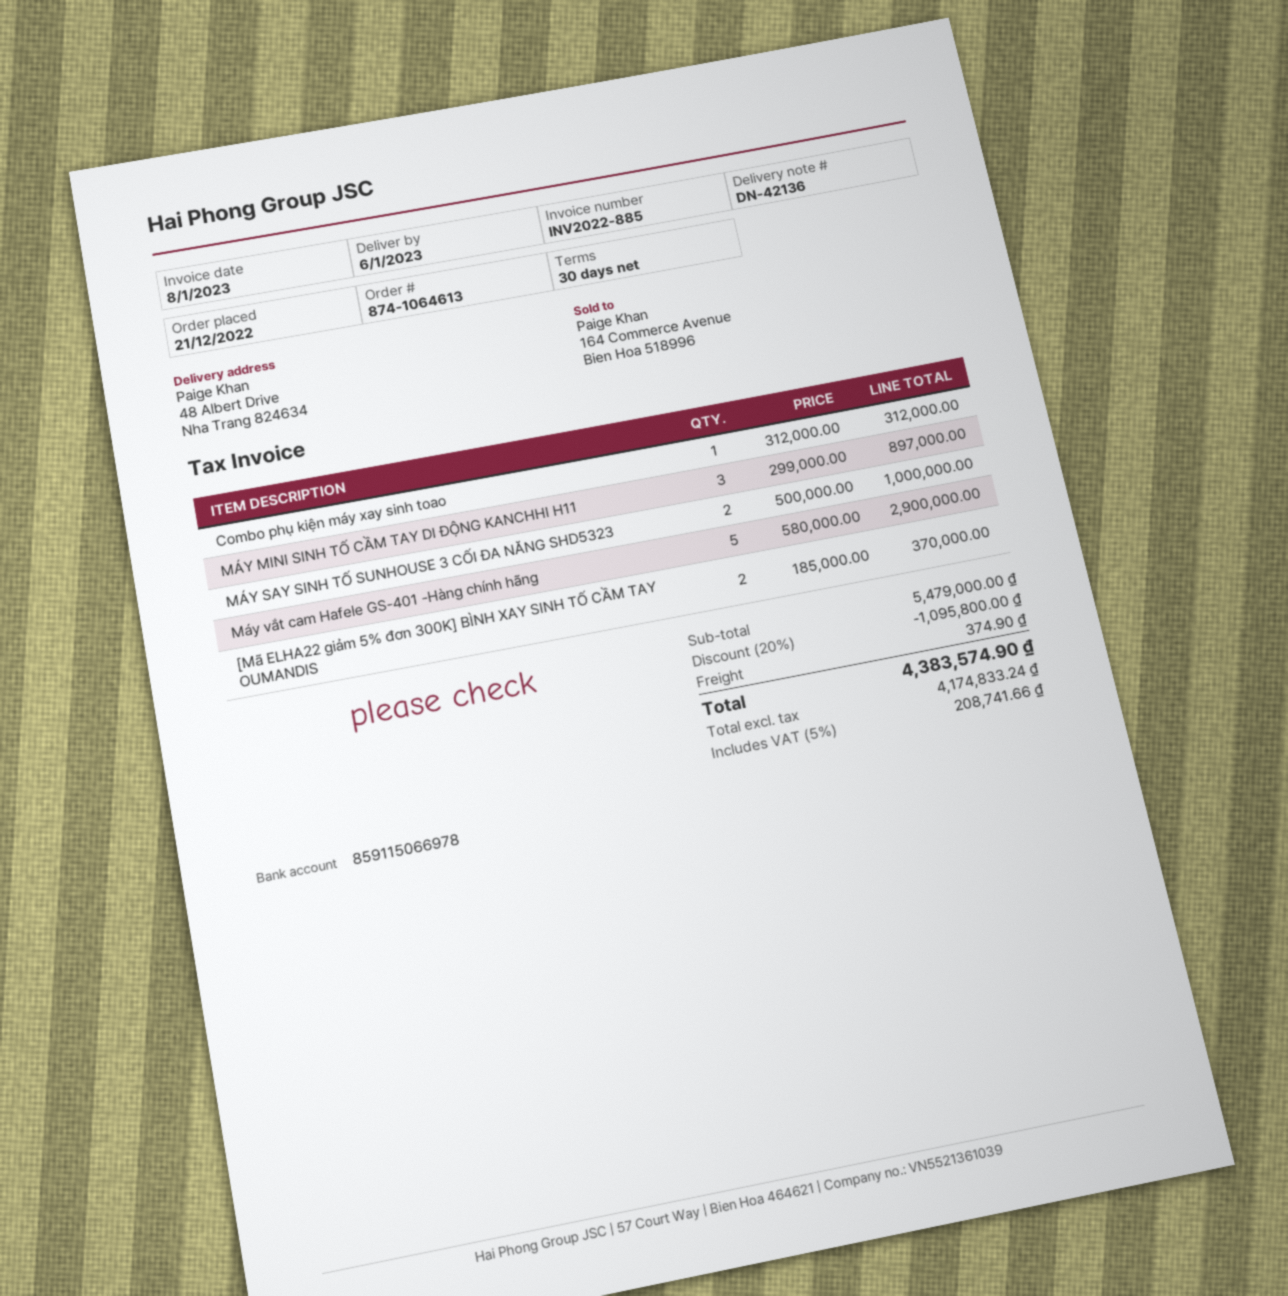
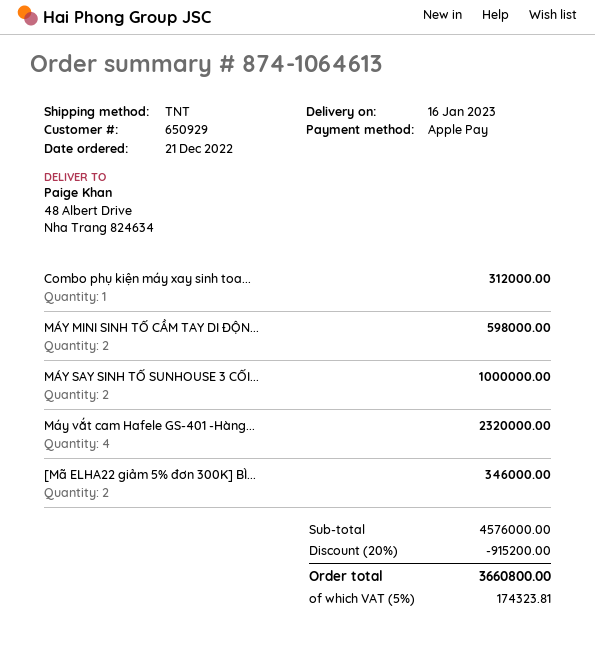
delivery date: 2023-01-06 -> 2023-01-16
MÁY MINI SINH TỐ CẦM TAY DI ĐỘNG KANCHHI H11: 3 for 897000.00 -> 2 for 598000.00
Máy vắt cam Hafele GS-401 -Hàng chính hãng: 5 for 2900000.00 -> 4 for 2320000.00
[Mã ELHA22 giảm 5% đơn 300K] BÌNH XAY SINH TỐ CẦM TAY OUMANDIS: 2 for 370000.00 -> 2 for 346000.00
subtotal: 5479000.00 -> 4576000.00
discount: 20% = 1095800.00 -> 20% = 915200.00
shipping: 374.90 -> none
tax: 5% = 208741.66 -> 5% = 174323.81
total: 4383574.90 -> 3660800.00

